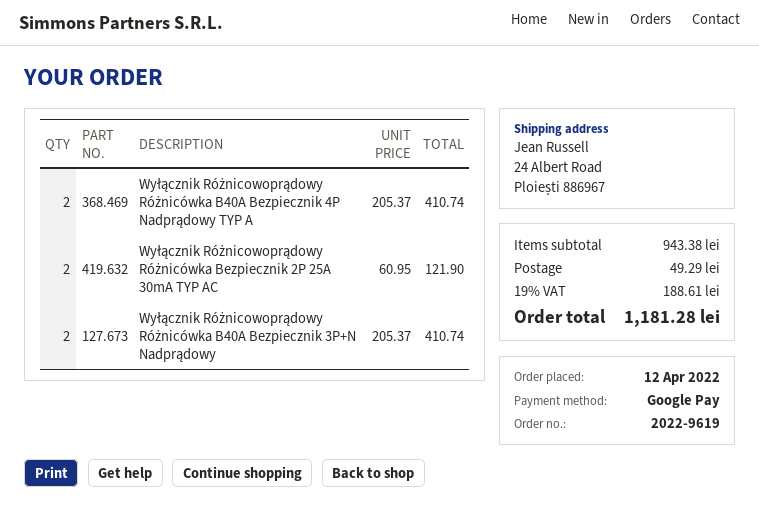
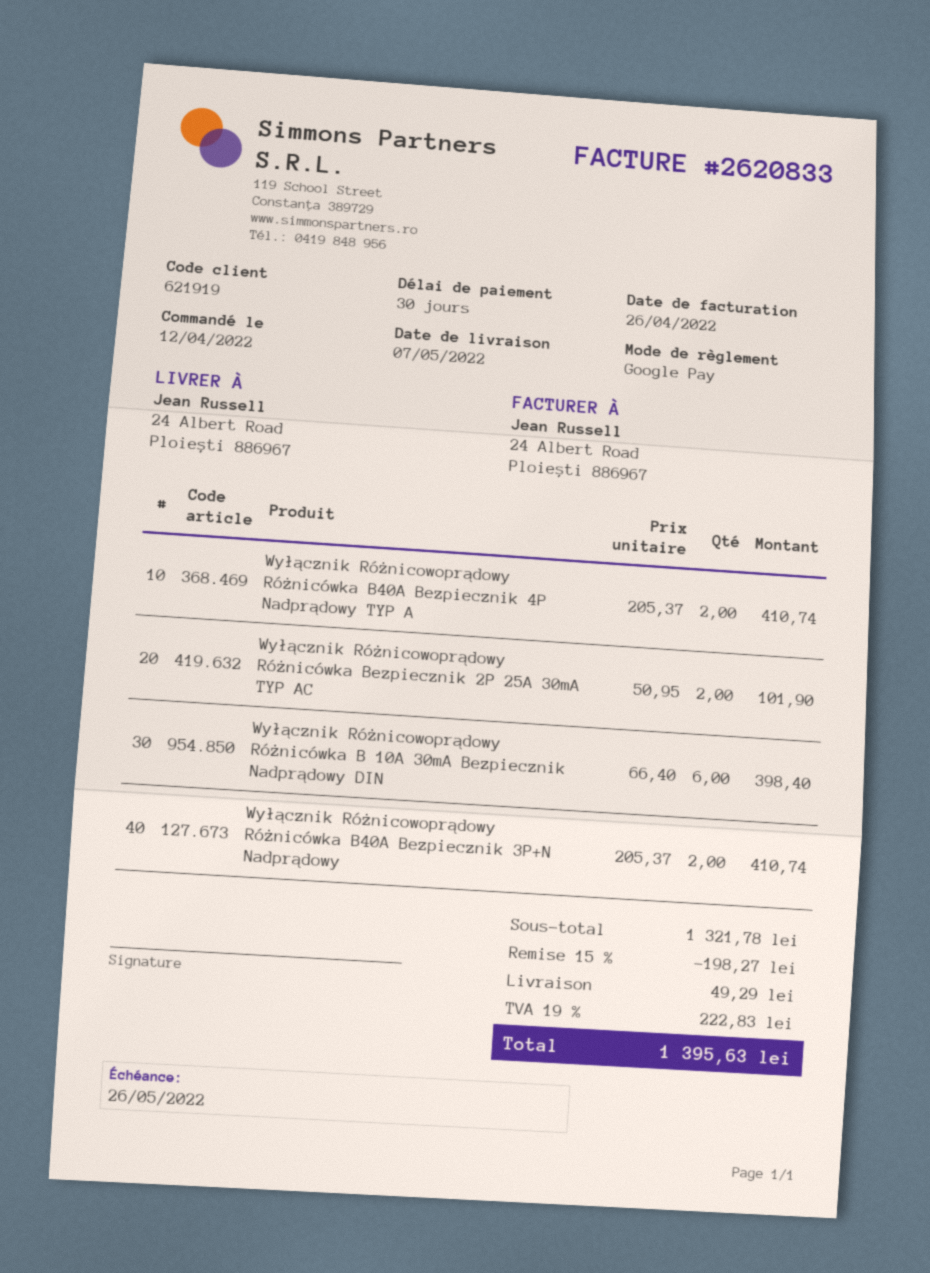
Wyłącznik Różnicowoprądowy Różnicówka Bezpiecznik 2P 25A 30mA TYP AC: 2 x 60.95 = 121.90 -> 2 x 50.95 = 101.90
Wyłącznik Różnicowoprądowy Różnicówka B 10A 30mA Bezpiecznik Nadprądowy DIN: none -> 6 x 66.40 = 398.40
subtotal: 943.38 -> 1321.78
discount: none -> 15% = 198.27
tax: 19% = 188.61 -> 19% = 222.83
total: 1181.28 -> 1395.63

